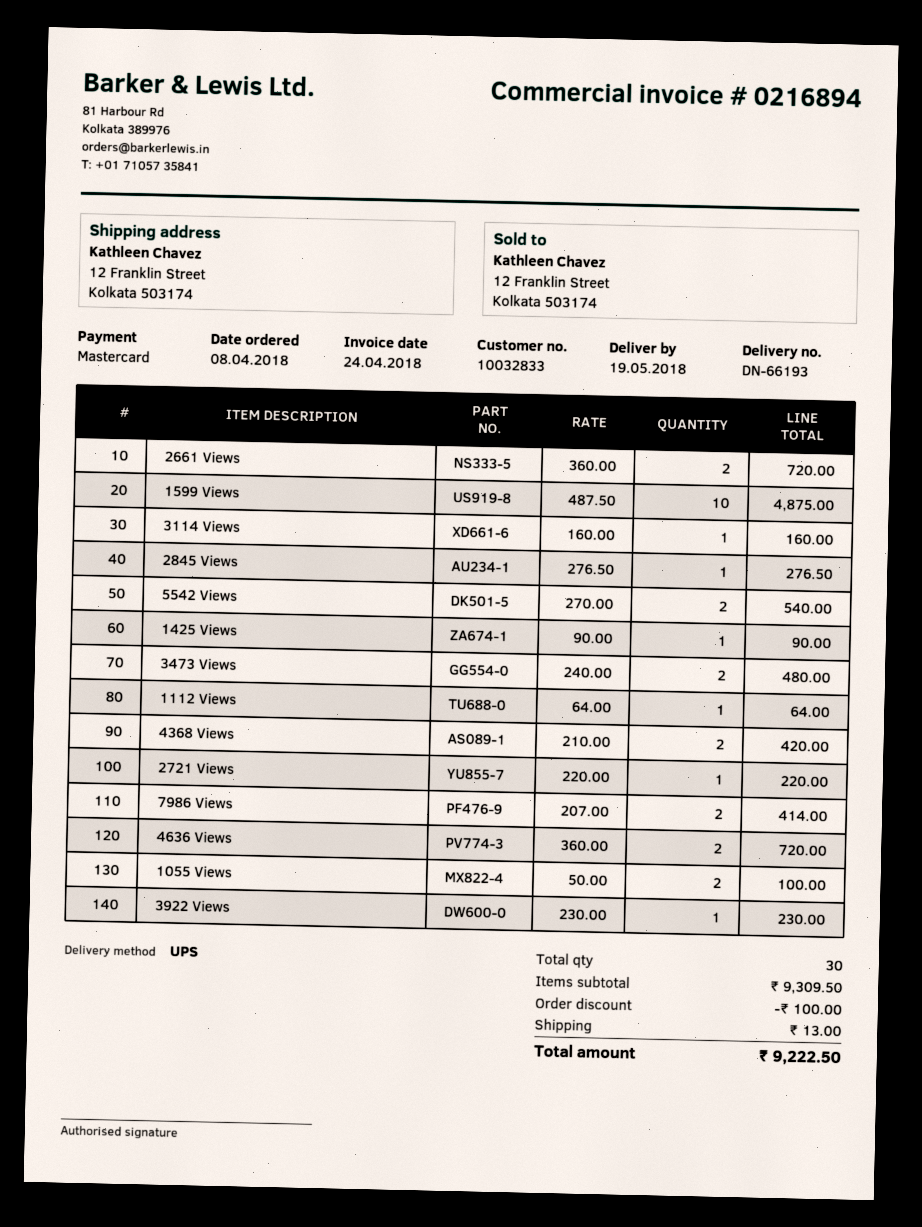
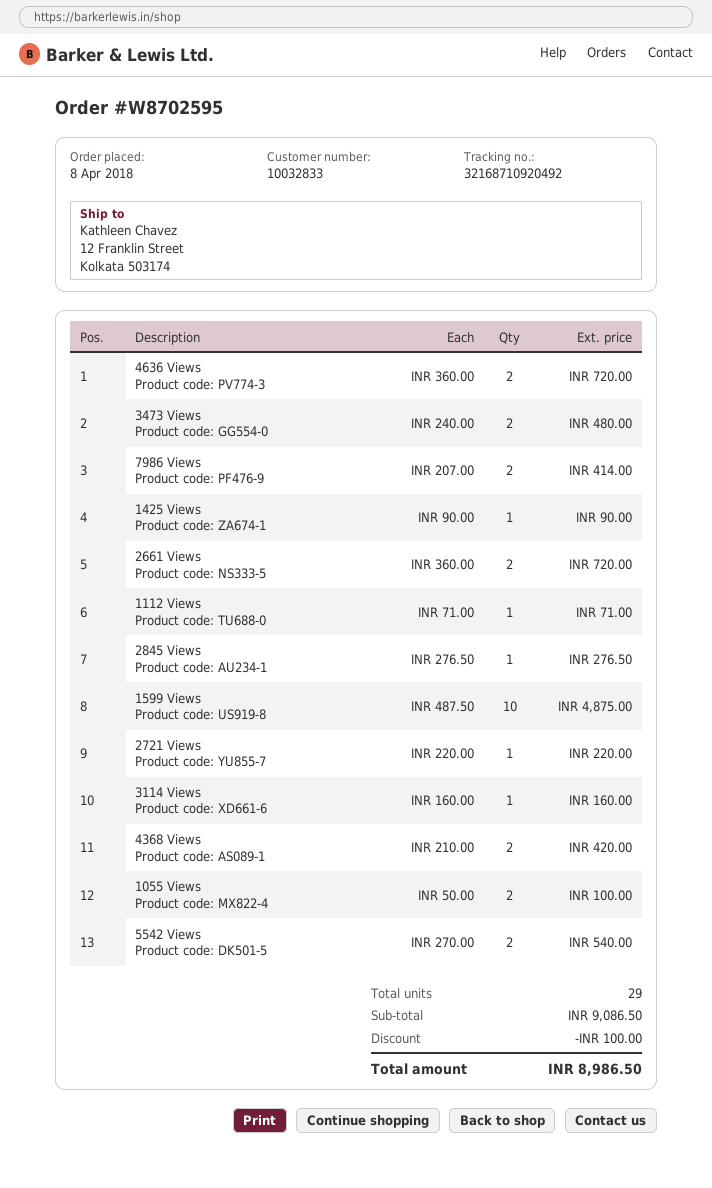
1112 Views: 1 x 64.00 = 64.00 -> 1 x 71.00 = 71.00
3922 Views: 1 x 230.00 = 230.00 -> none
total quantity: 30 -> 29
subtotal: 9309.50 -> 9086.50
shipping: 13.00 -> none
total: 9222.50 -> 8986.50

